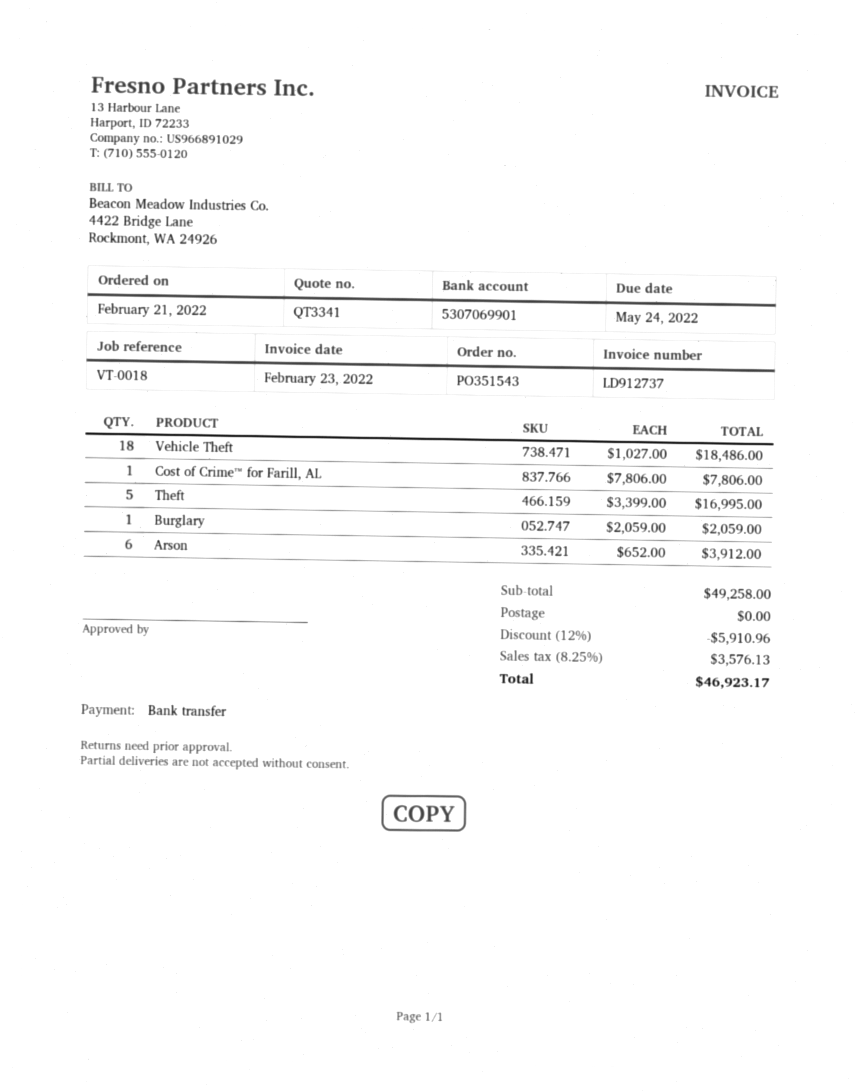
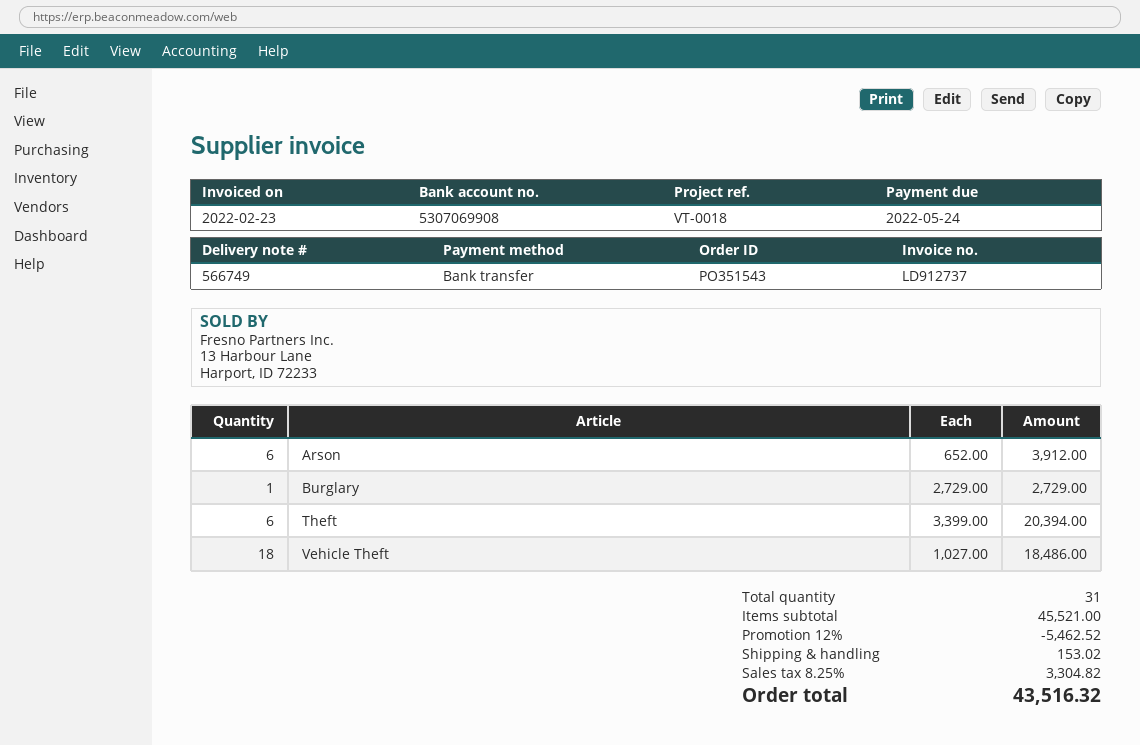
bank account: 5307069901 -> 5307069908
Cost of Crime™ for Farill, AL: 1 x 7806.00 = 7806.00 -> none
Theft: 5 x 3399.00 = 16995.00 -> 6 x 3399.00 = 20394.00
Burglary: 1 x 2059.00 = 2059.00 -> 1 x 2729.00 = 2729.00
subtotal: 49258.00 -> 45521.00
discount: 12% = 5910.96 -> 12% = 5462.52
shipping: 0.00 -> 153.02
tax: 8.25% = 3576.13 -> 8.25% = 3304.82
total: 46923.17 -> 43516.32

